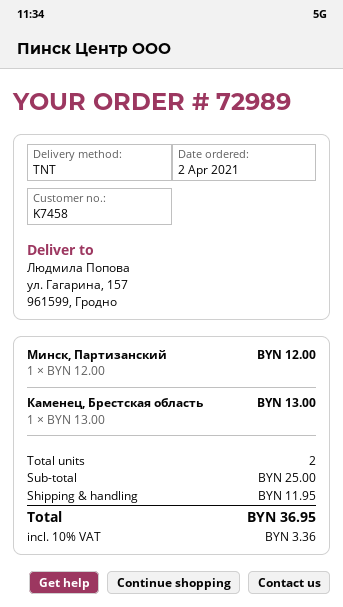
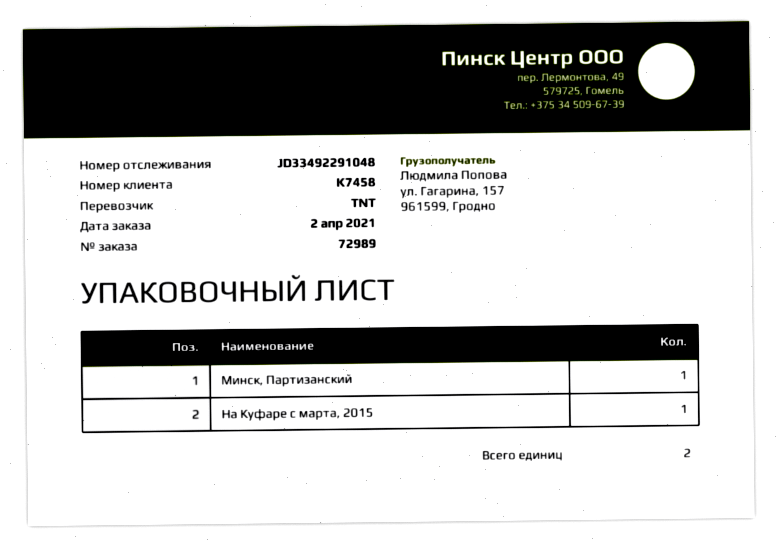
Каменец, Брестская область: 1 -> none
На Куфаре с марта, 2015: none -> 1

